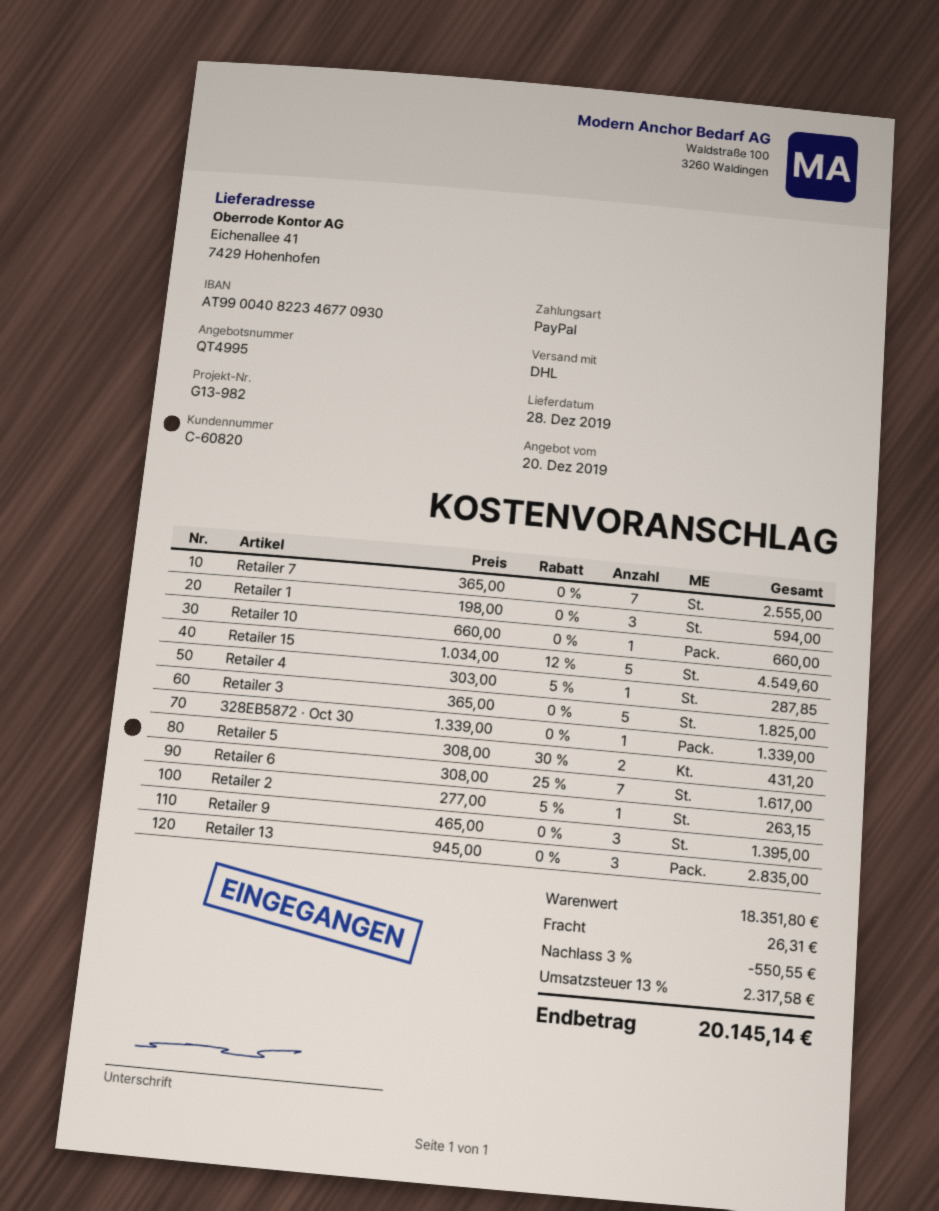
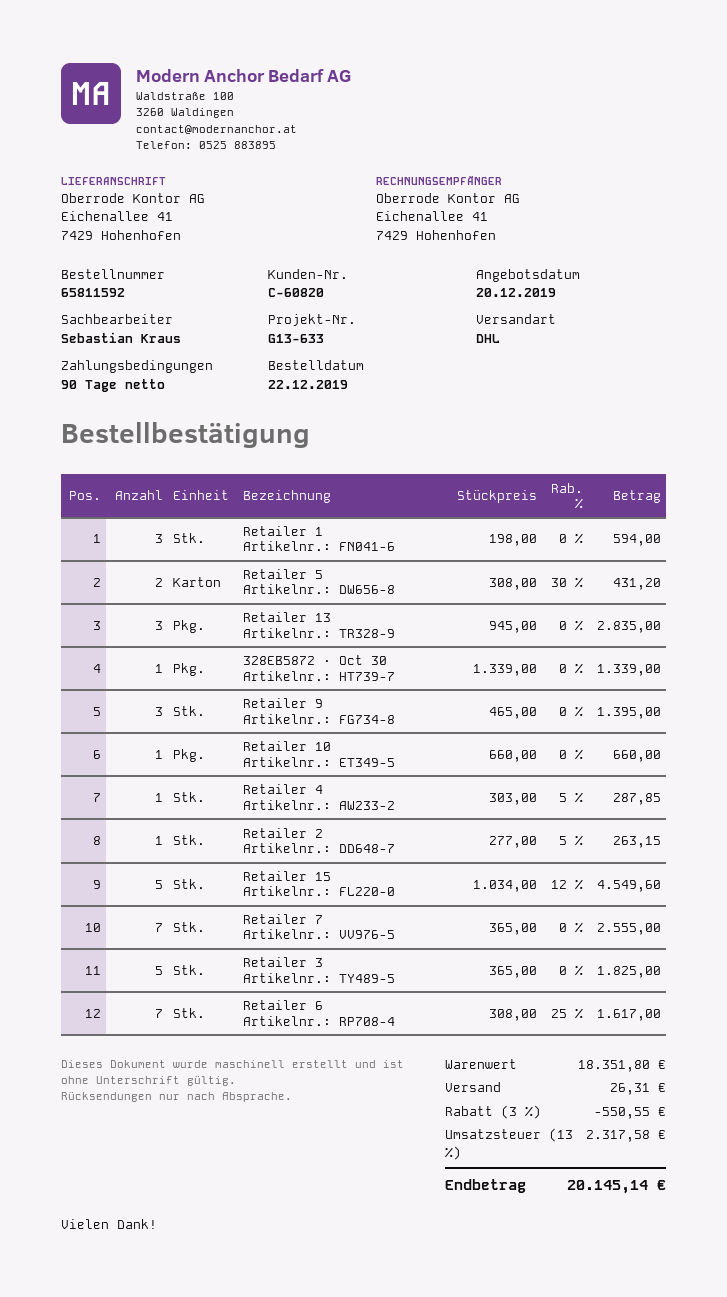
reference: G13-982 -> G13-633

